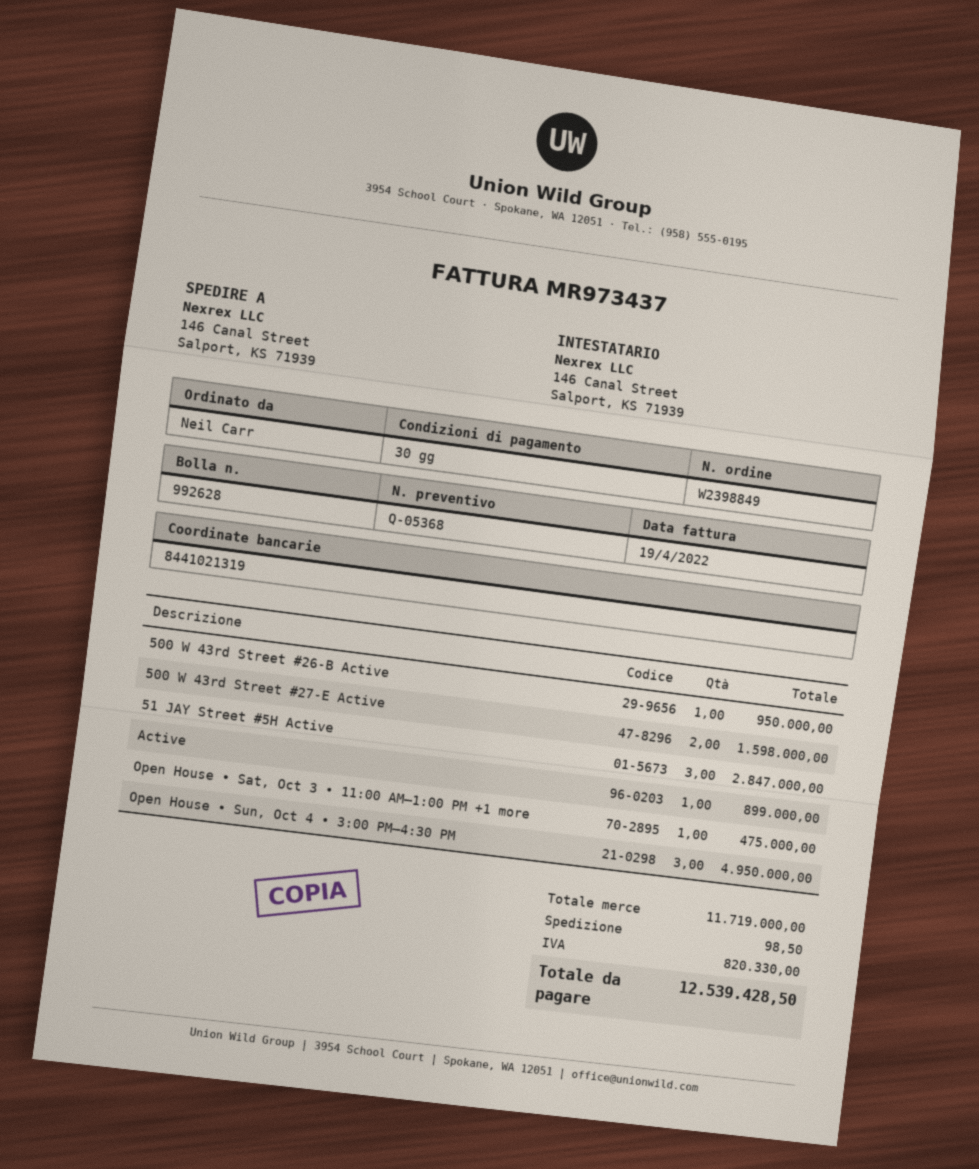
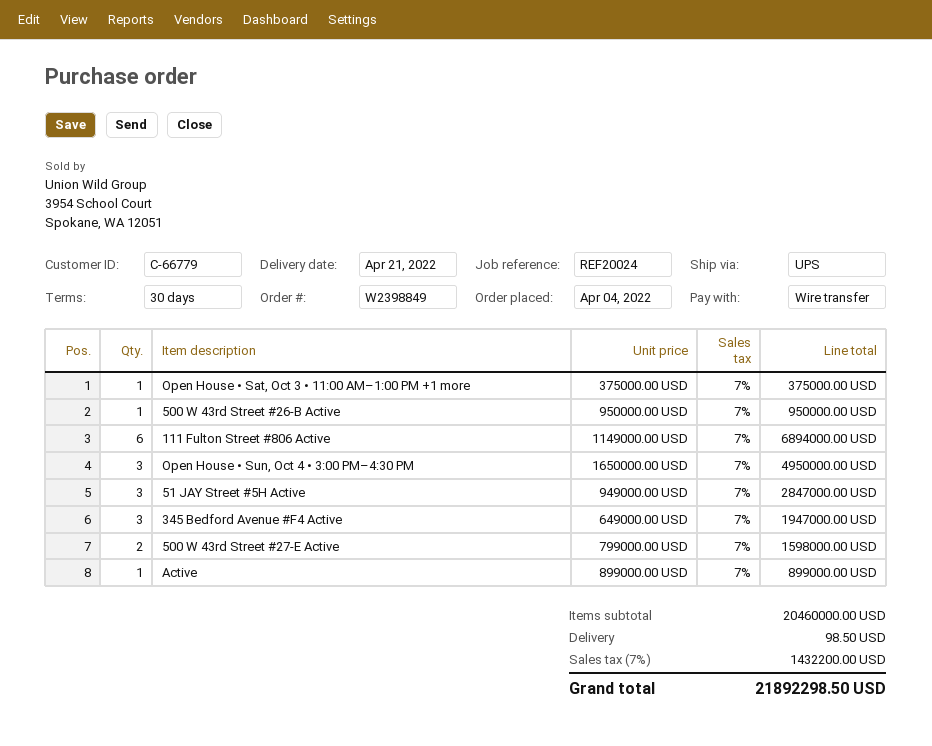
Open House • Sat, Oct 3 • 11:00 AM–1:00 PM +1 more: 1 for 475000.00 -> 1 for 375000.00
111 Fulton Street #806 Active: none -> 6 for 6894000.00
345 Bedford Avenue #F4 Active: none -> 3 for 1947000.00
subtotal: 11719000.00 -> 20460000.00
tax: 820330.00 -> 1432200.00
total: 12539428.50 -> 21892298.50

